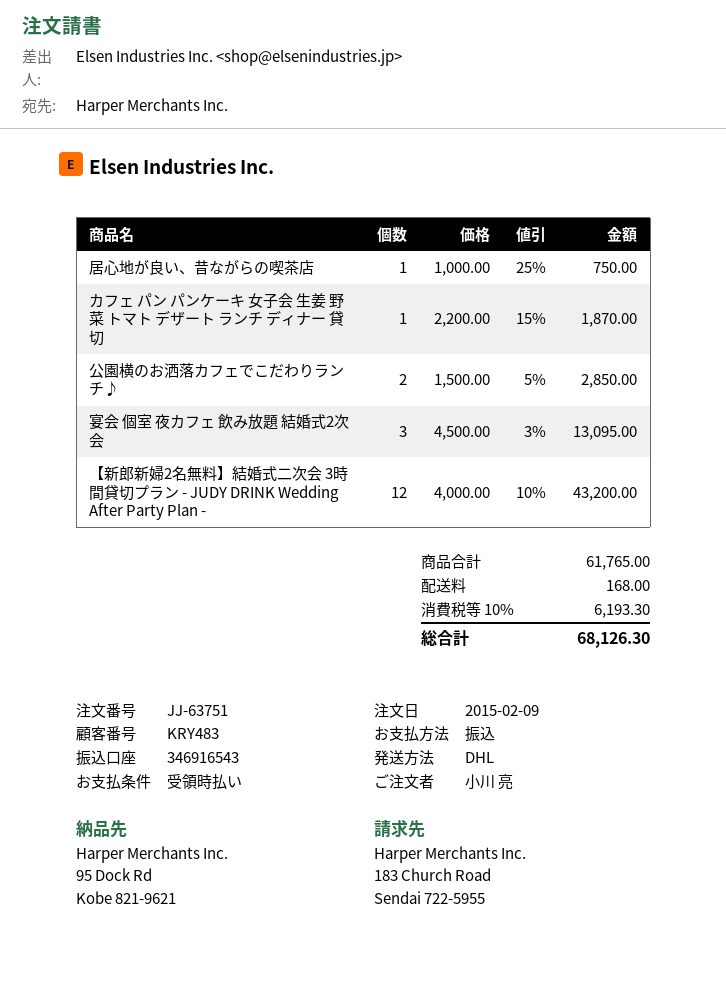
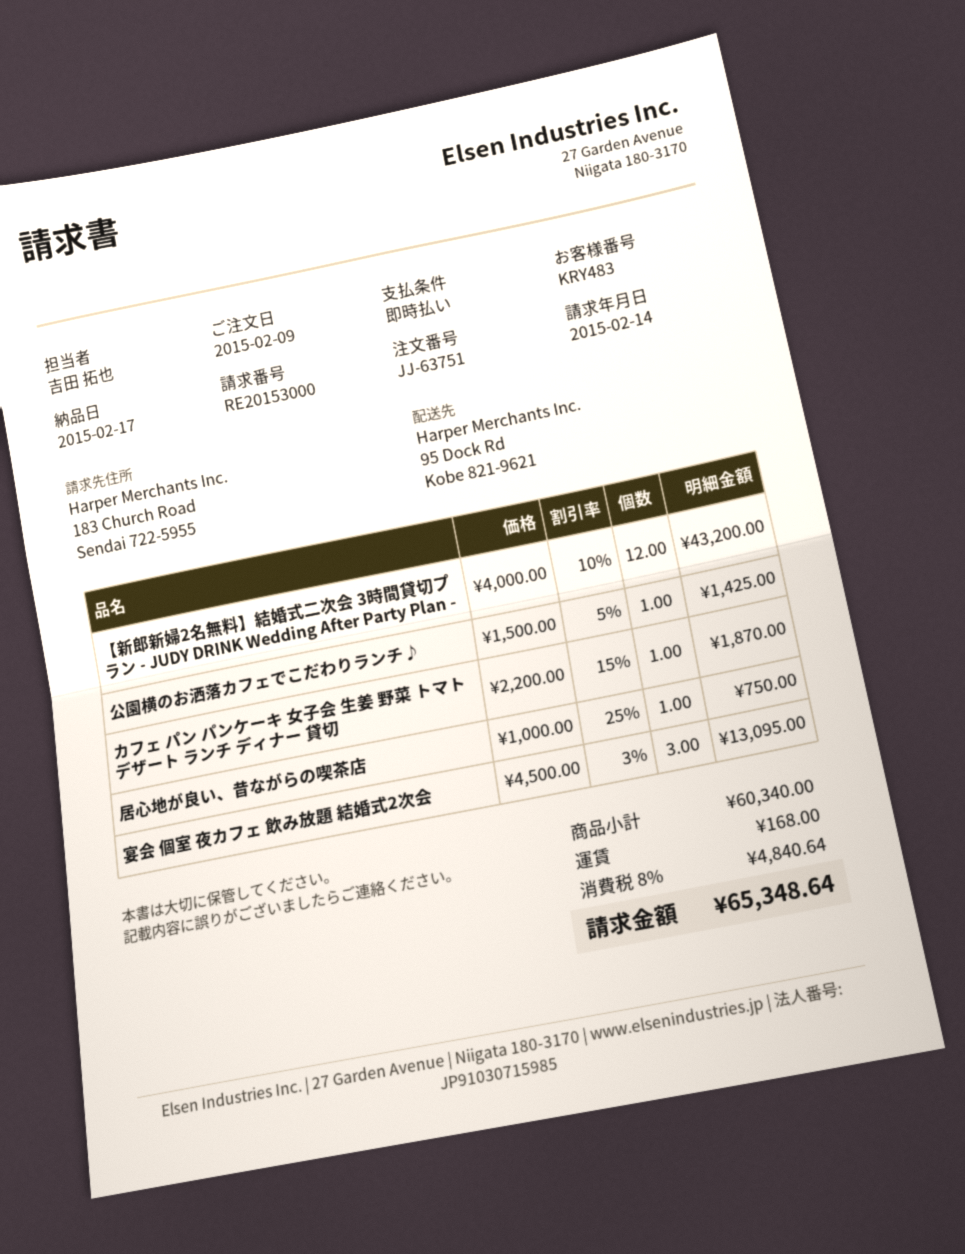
公園横のお洒落カフェでこだわりランチ♪: 2 x 1500.00 - 5% = 2850.00 -> 1 x 1500.00 - 5% = 1425.00
subtotal: 61765.00 -> 60340.00
tax: 10% = 6193.30 -> 8% = 4840.64
total: 68126.30 -> 65348.64

